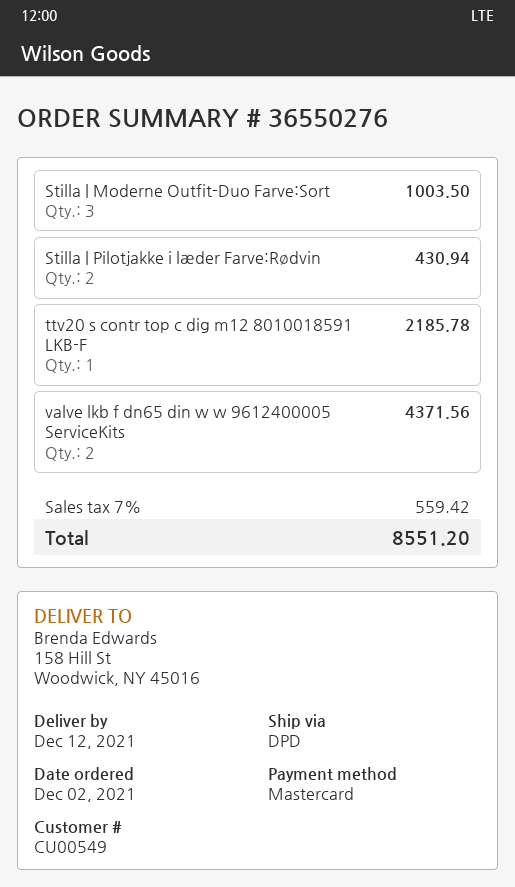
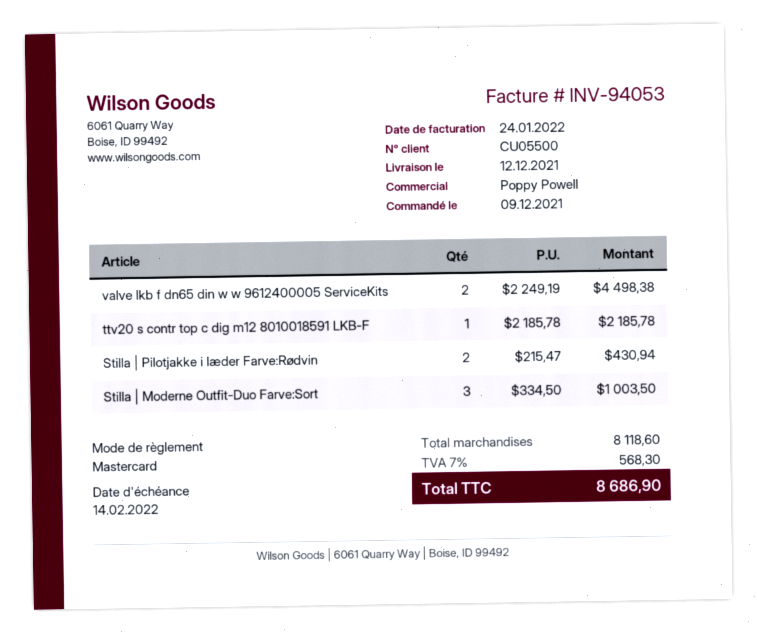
order date: 2021-12-02 -> 2021-12-09
customer number: CU00549 -> CU05500
valve lkb f dn65 din w w 9612400005 ServiceKits: 2 for 4371.56 -> 2 for 4498.38
tax: 7% = 559.42 -> 7% = 568.30
total: 8551.20 -> 8686.90

